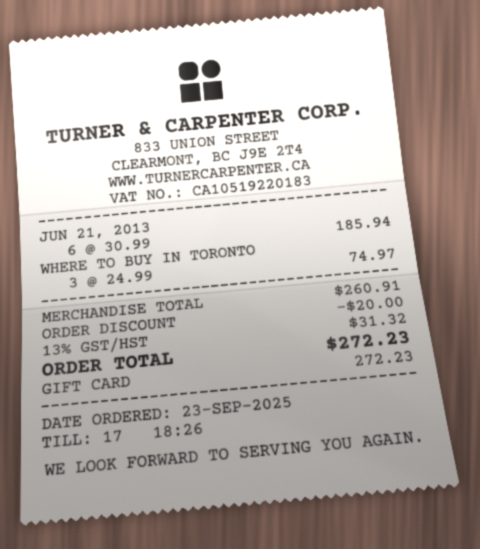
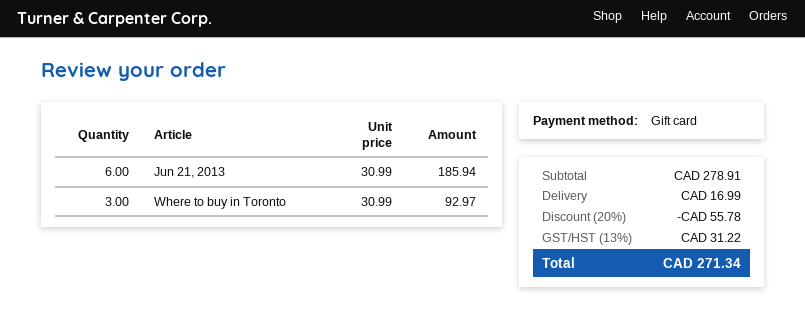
WHERE TO BUY IN TORONTO: 3 x 24.99 = 74.97 -> 3 x 30.99 = 92.97
subtotal: 260.91 -> 278.91
discount: 20.00 -> 55.78
shipping: none -> 16.99
tax: 13% = 31.32 -> 13% = 31.22
total: 272.23 -> 271.34

